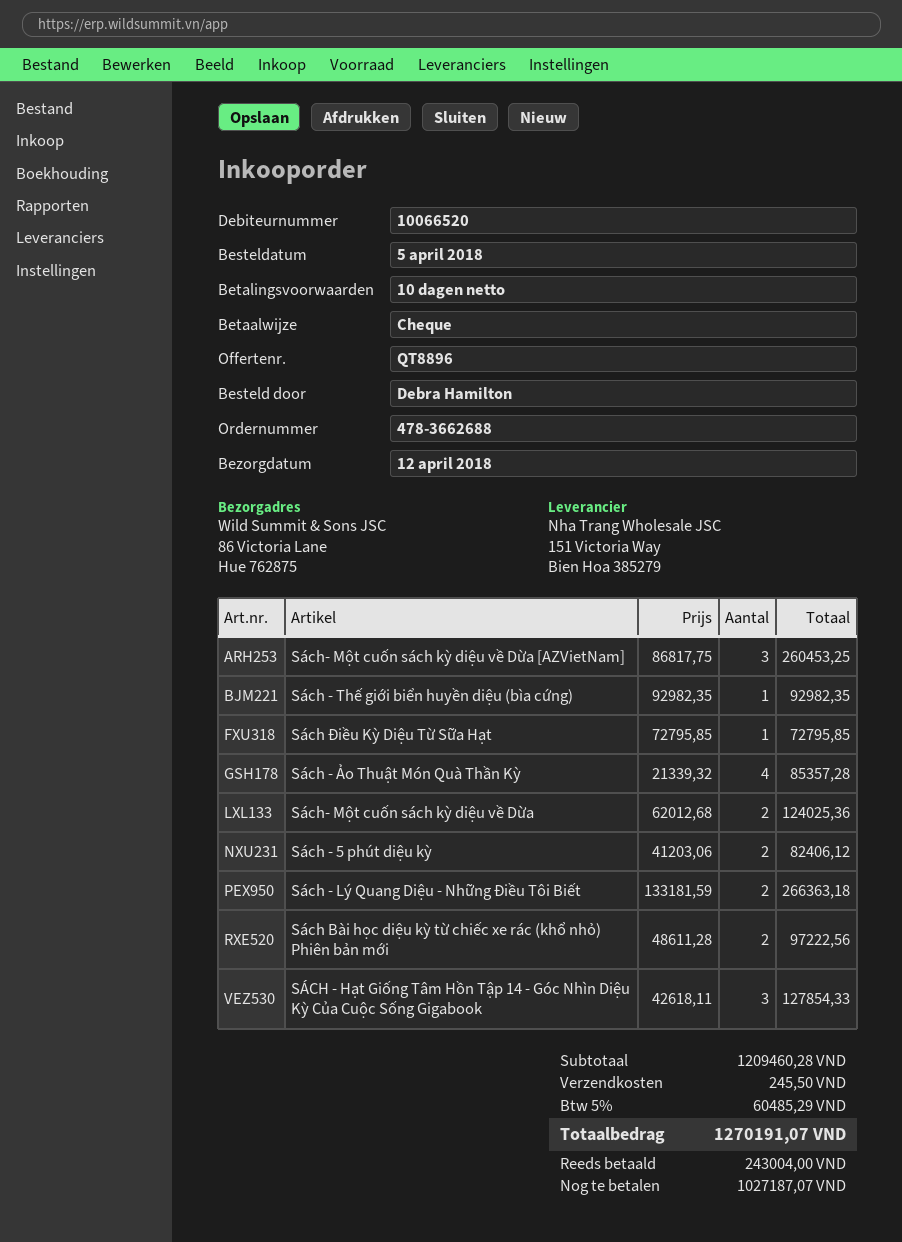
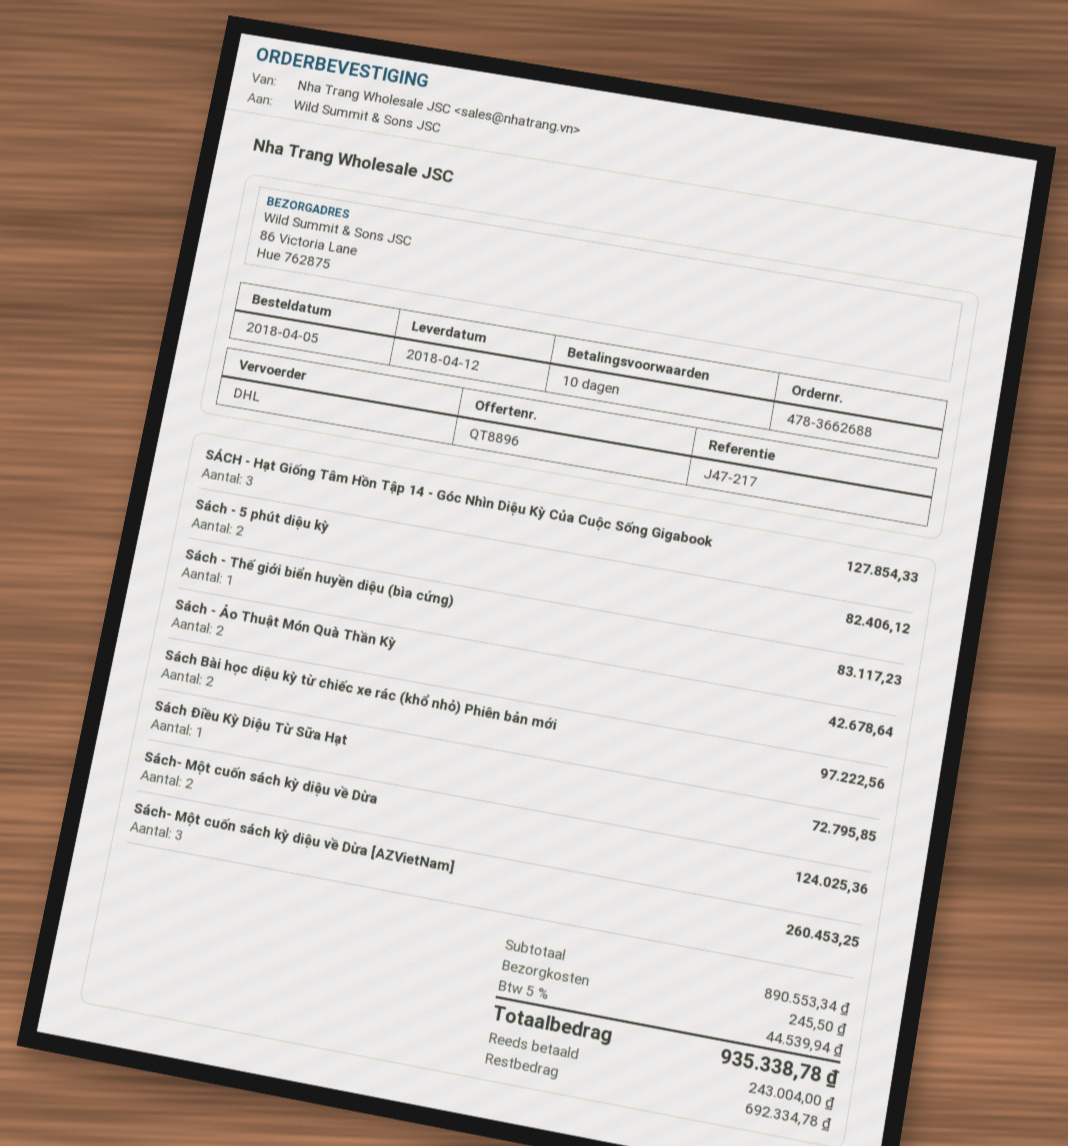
Sách - Thế giới biển huyền diệu (bìa cứng): 1 for 92982.35 -> 1 for 83117.23
Sách - Ảo Thuật Món Quà Thần Kỳ: 4 for 85357.28 -> 2 for 42678.64
Sách - Lý Quang Diệu - Những Điều Tôi Biết: 2 for 266363.18 -> none
subtotal: 1209460.28 -> 890553.34
tax: 5% = 60485.29 -> 5% = 44539.94
total: 1270191.07 -> 935338.78
balance: 1027187.07 -> 692334.78

